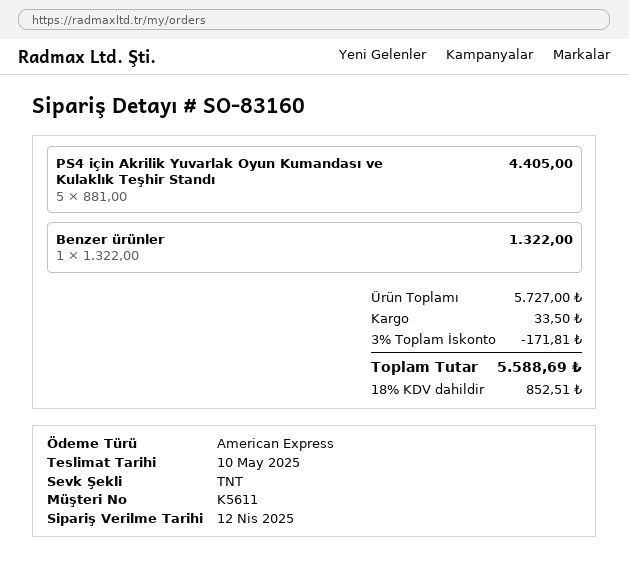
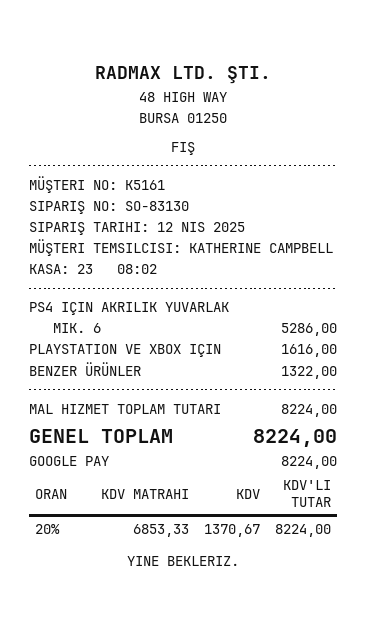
order number: SO-83160 -> SO-83130
customer number: K5611 -> K5161
payment method: American Express -> Google Pay
PS4 için Akrilik Yuvarlak Oyun Kumandası ve Kulaklık Teşhir Standı: 5 for 4405.00 -> 6 for 5286.00
PLAYSTATION VE XBOX IÇIN: none -> 1 for 1616.00
subtotal: 5727.00 -> 8224.00
discount: 3% = 171.81 -> none
shipping: 33.50 -> none
tax: 18% = 852.51 -> 20% = 1370.67
total: 5588.69 -> 8224.00

